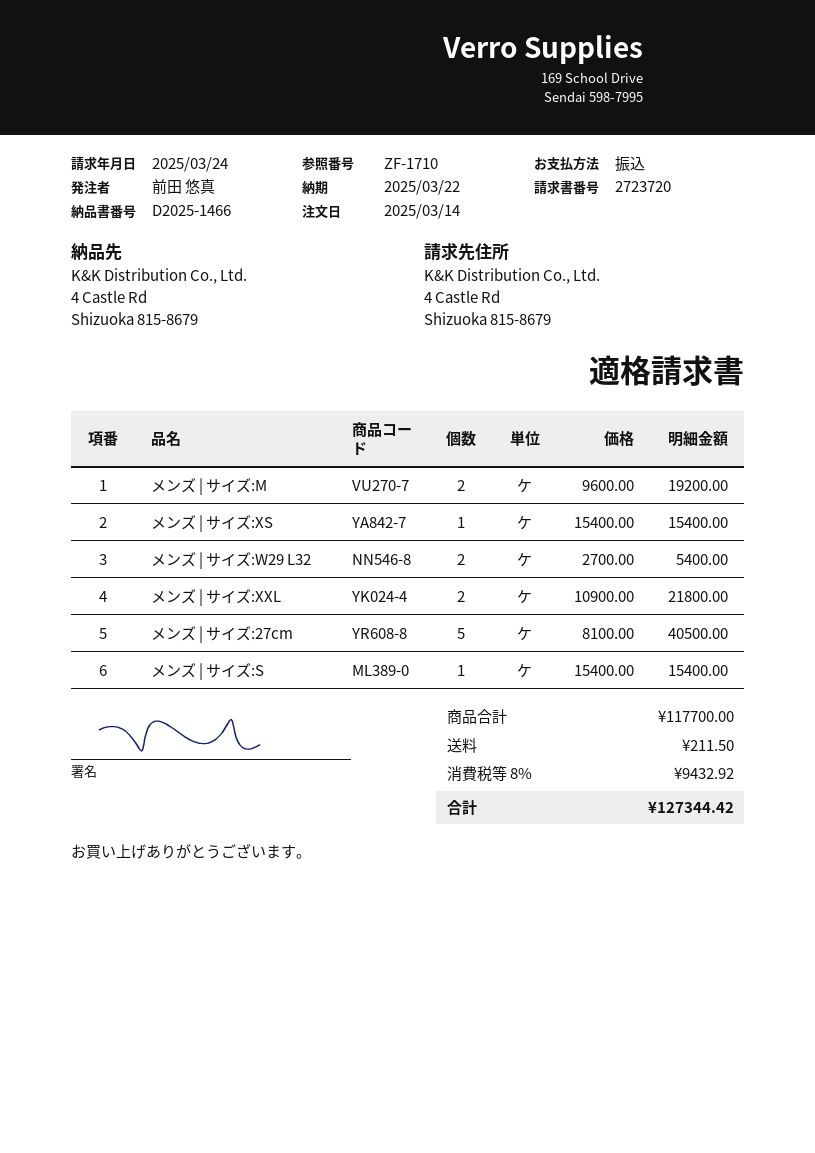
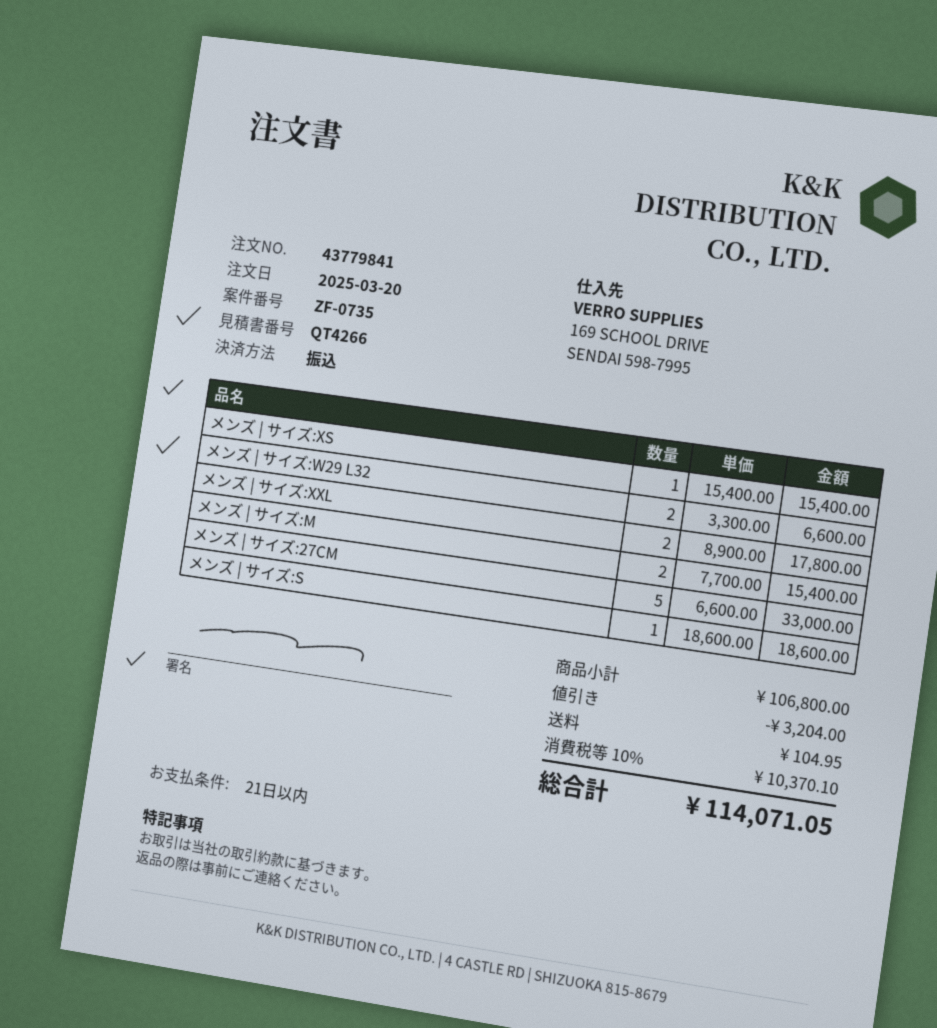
order date: 2025-03-14 -> 2025-03-20
reference: ZF-1710 -> ZF-0735
メンズ | サイズ:M: 2 x 9600.00 = 19200.00 -> 2 x 7700.00 = 15400.00
メンズ | サイズ:W29 L32: 2 x 2700.00 = 5400.00 -> 2 x 3300.00 = 6600.00
メンズ | サイズ:XXL: 2 x 10900.00 = 21800.00 -> 2 x 8900.00 = 17800.00
メンズ | サイズ:27cm: 5 x 8100.00 = 40500.00 -> 5 x 6600.00 = 33000.00
メンズ | サイズ:S: 1 x 15400.00 = 15400.00 -> 1 x 18600.00 = 18600.00
subtotal: 117700.00 -> 106800.00
discount: none -> 3204.00
shipping: 211.50 -> 104.95
tax: 8% = 9432.92 -> 10% = 10370.10
total: 127344.42 -> 114071.05

